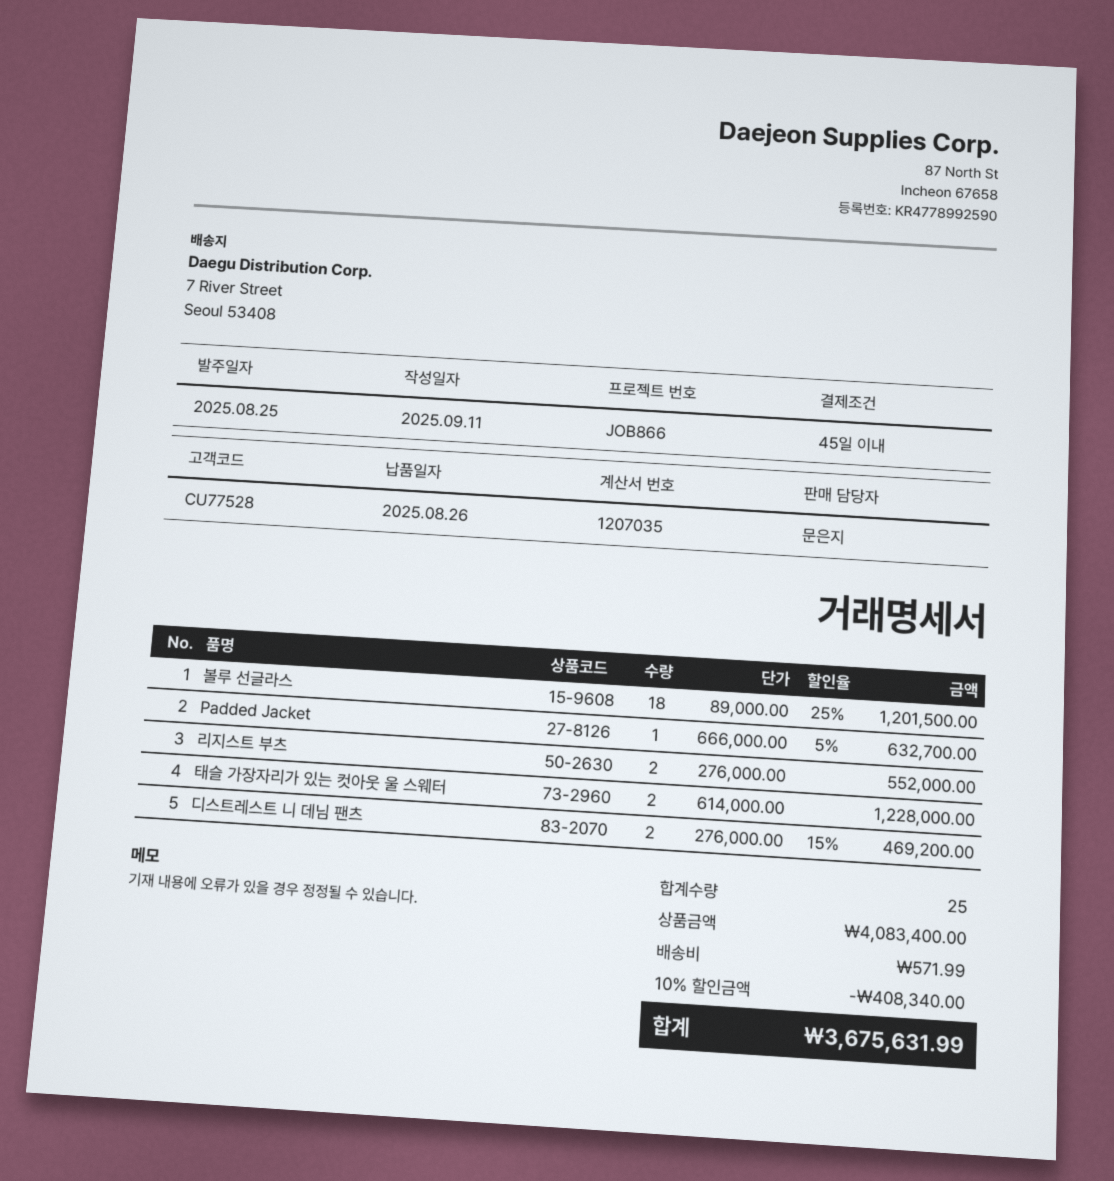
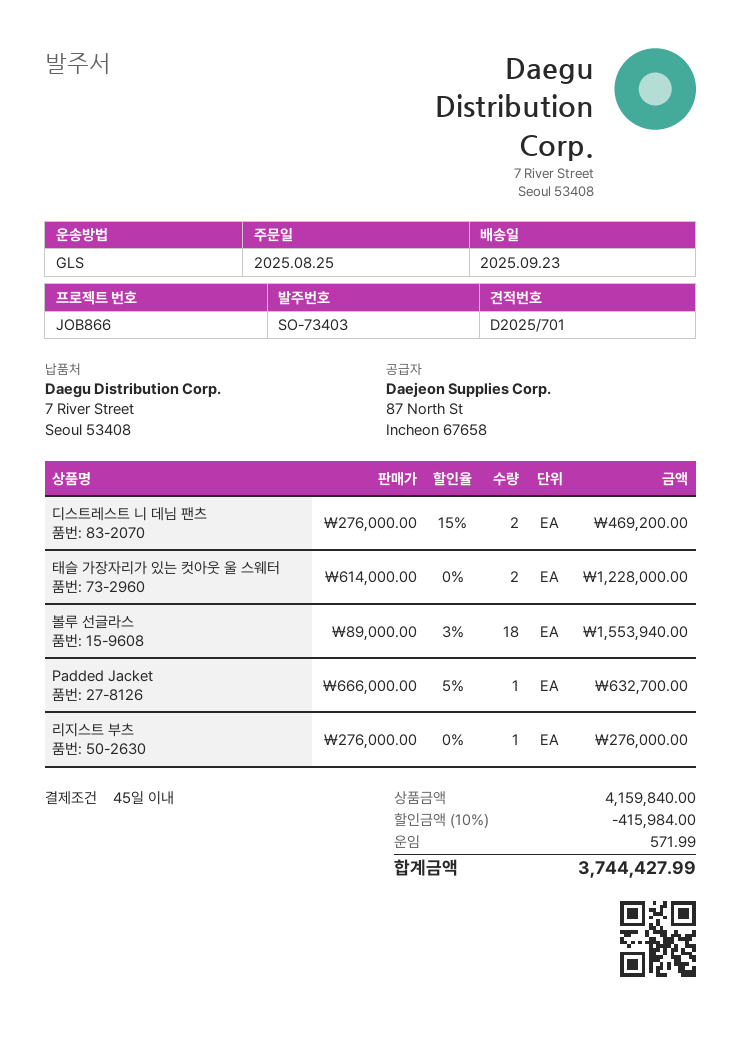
delivery date: 2025-08-26 -> 2025-09-23
볼루 선글라스: 18 x 89000.00 - 25% = 1201500.00 -> 18 x 89000.00 - 3% = 1553940.00
리지스트 부츠: 2 x 276000.00 = 552000.00 -> 1 x 276000.00 = 276000.00
subtotal: 4083400.00 -> 4159840.00
discount: 10% = 408340.00 -> 10% = 415984.00
total: 3675631.99 -> 3744427.99

